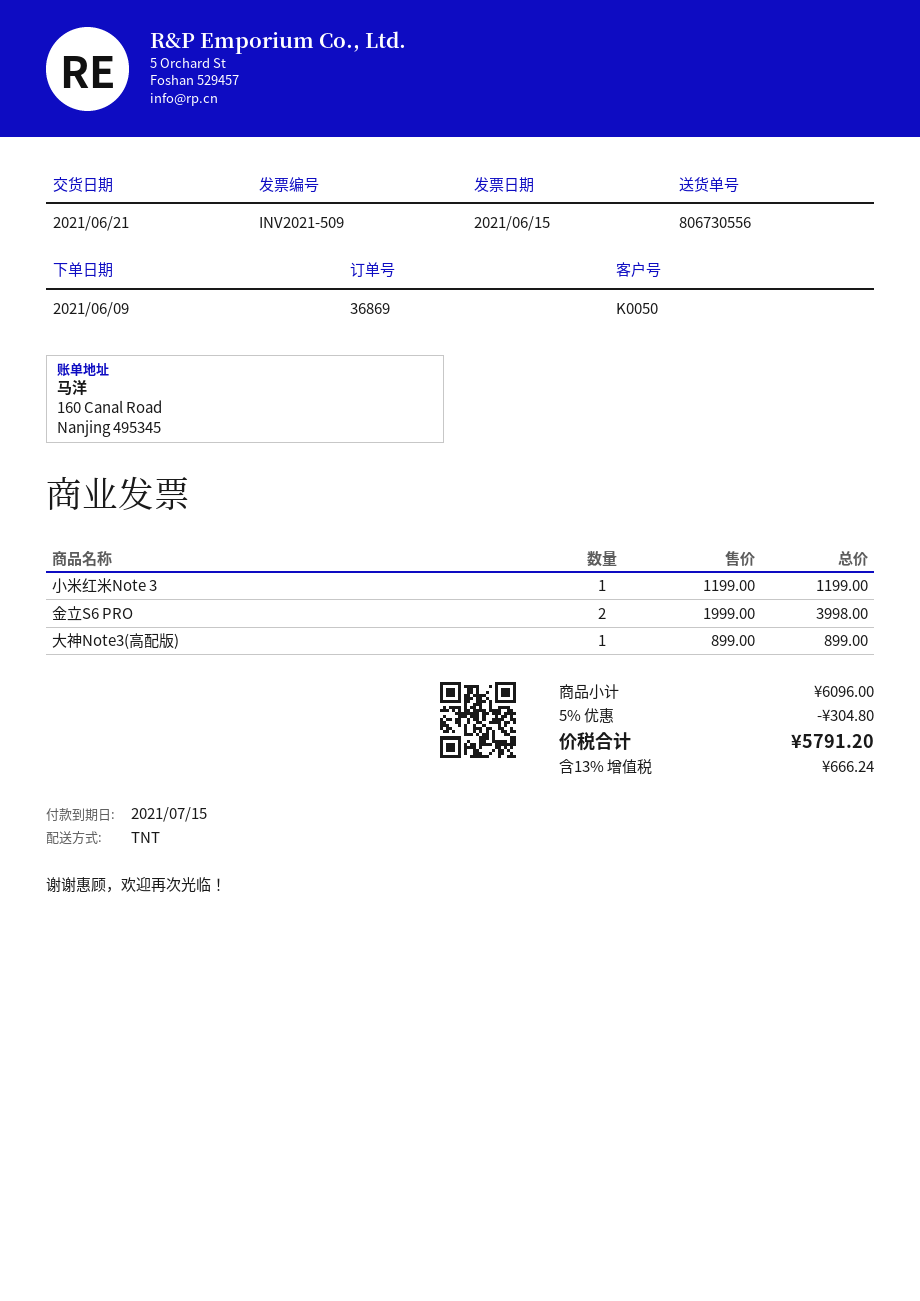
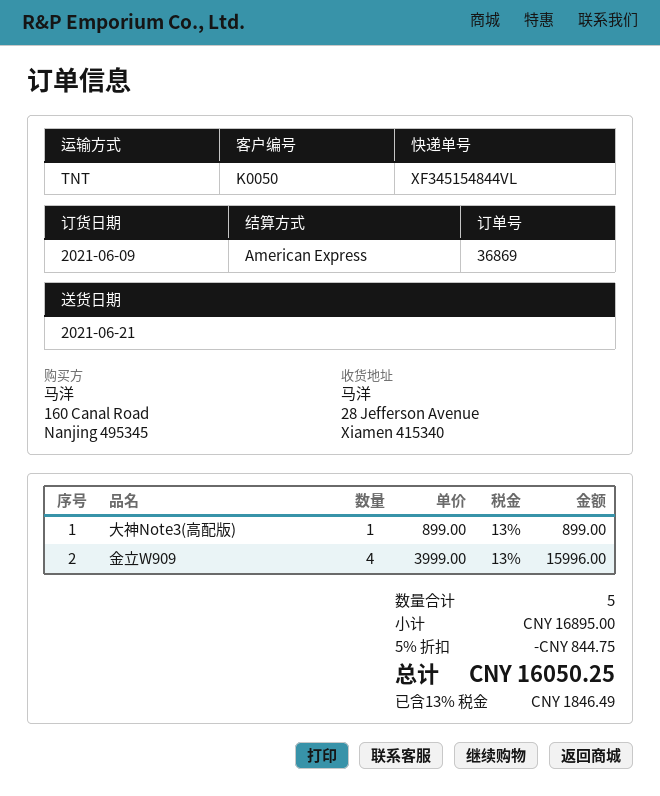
小米红米Note 3: 1 x 1199.00 = 1199.00 -> none
金立S6 PRO: 2 x 1999.00 = 3998.00 -> none
金立W909: none -> 4 x 3999.00 = 15996.00
subtotal: 6096.00 -> 16895.00
discount: 5% = 304.80 -> 5% = 844.75
tax: 13% = 666.24 -> 13% = 1846.49
total: 5791.20 -> 16050.25

